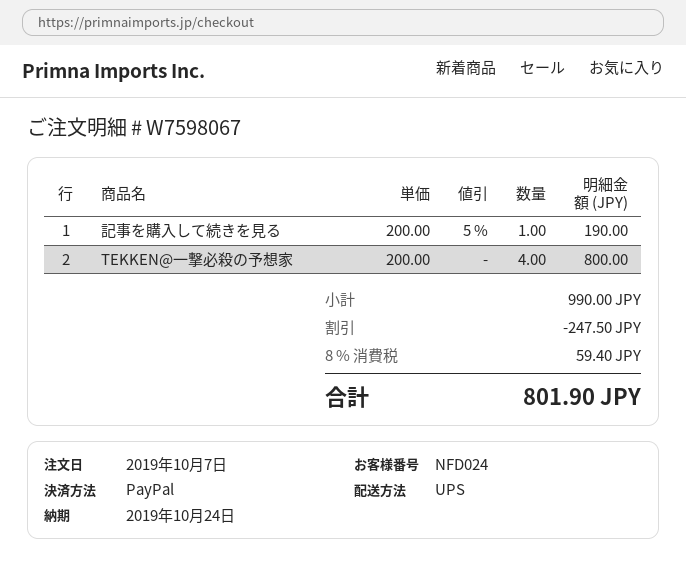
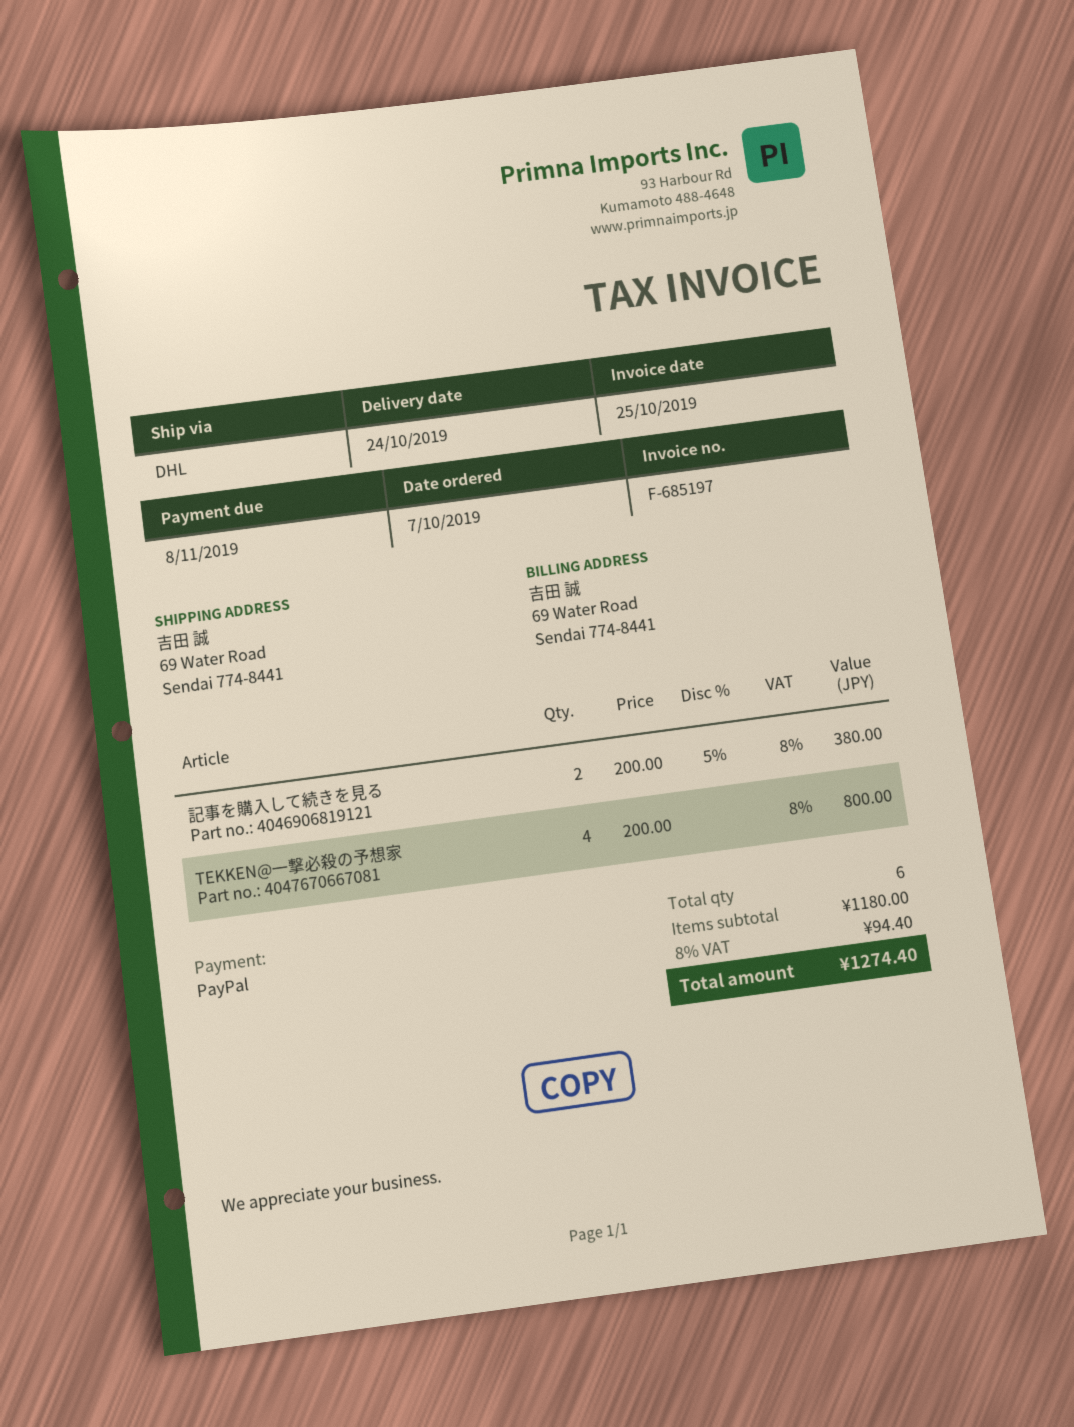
shipping method: UPS -> DHL
記事を購入して続きを見る: 1 x 200.00 - 5% = 190.00 -> 2 x 200.00 - 5% = 380.00
subtotal: 990.00 -> 1180.00
discount: 247.50 -> none
tax: 8% = 59.40 -> 8% = 94.40
total: 801.90 -> 1274.40

